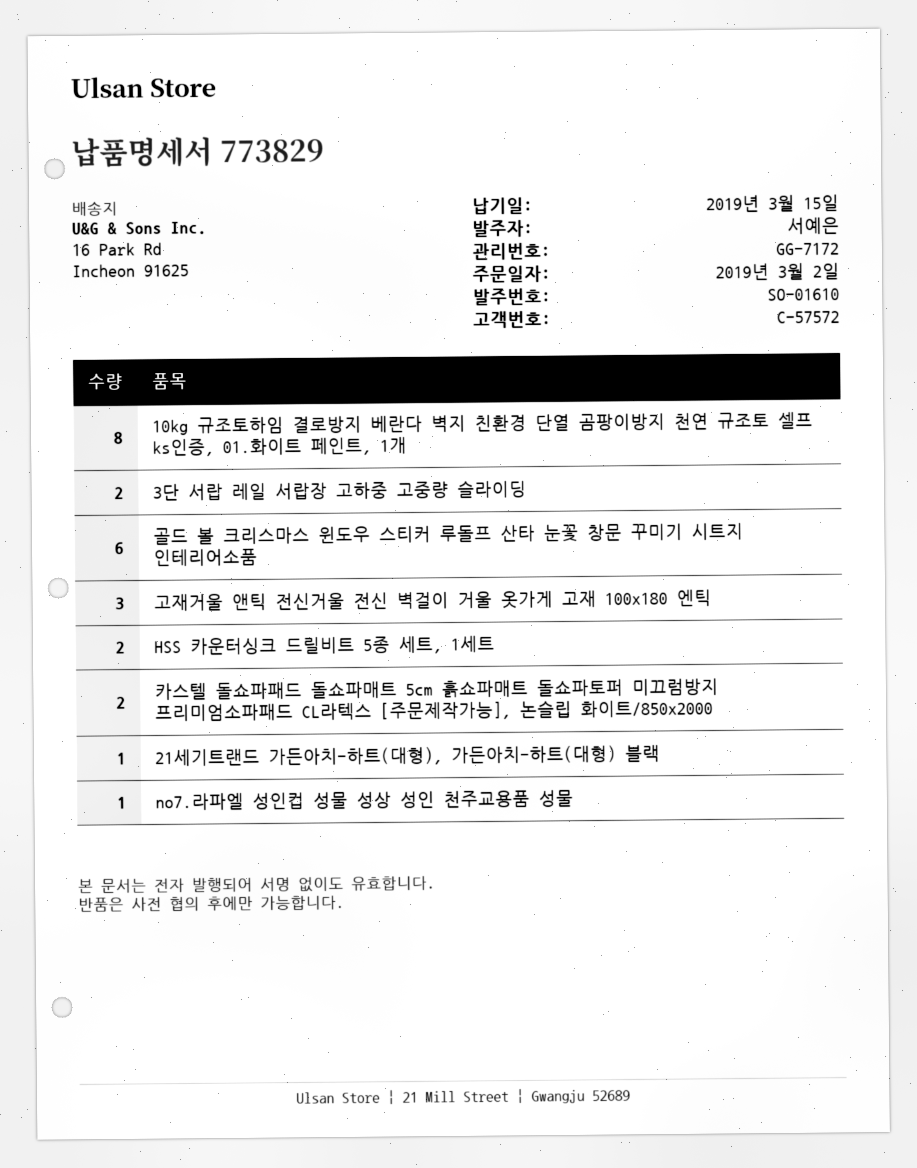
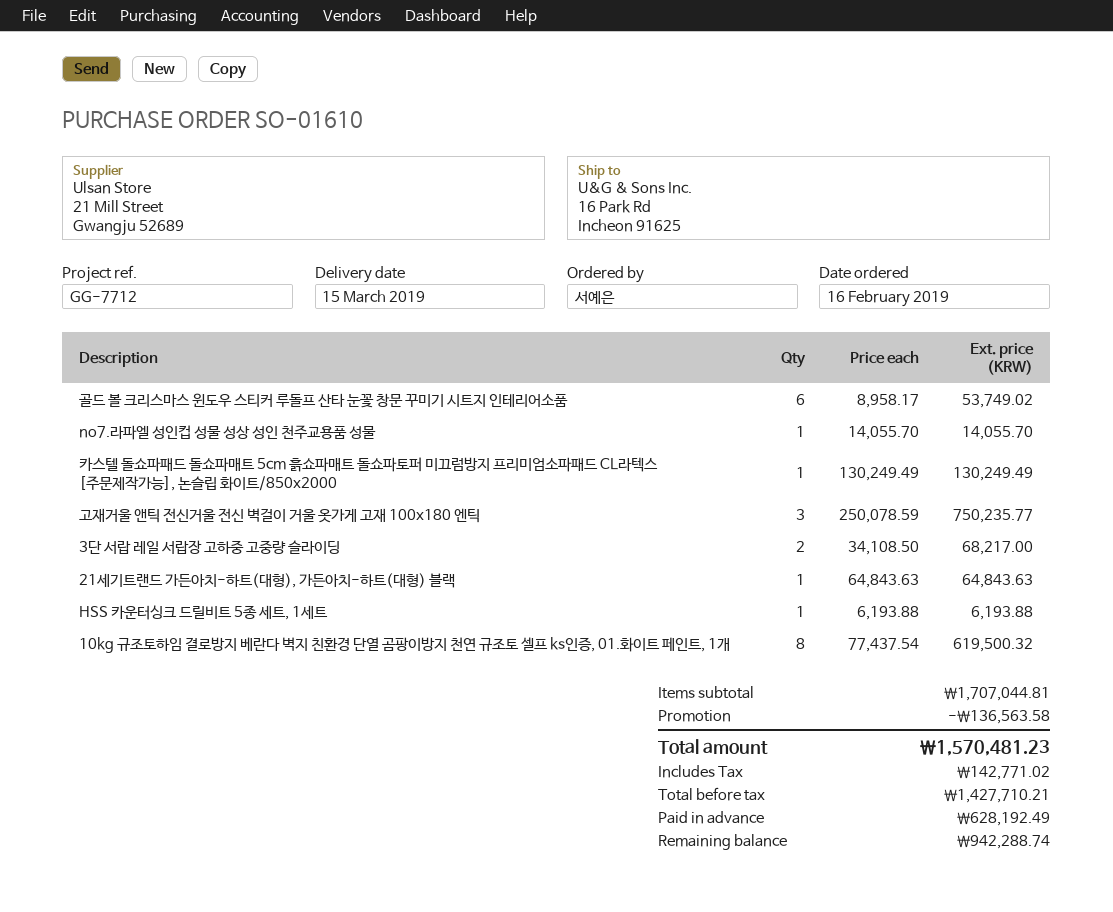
order date: 2019-03-02 -> 2019-02-16
reference: GG-7172 -> GG-7712
HSS 카운터싱크 드릴비트 5종 세트, 1세트: 2 -> 1
카스텔 돌쇼파패드 돌쇼파매트 5cm 흙쇼파매트 돌쇼파토퍼 미끄럼방지 프리미엄소파패드 CL라텍스 [주문제작가능], 논슬립 화이트/850x2000: 2 -> 1

